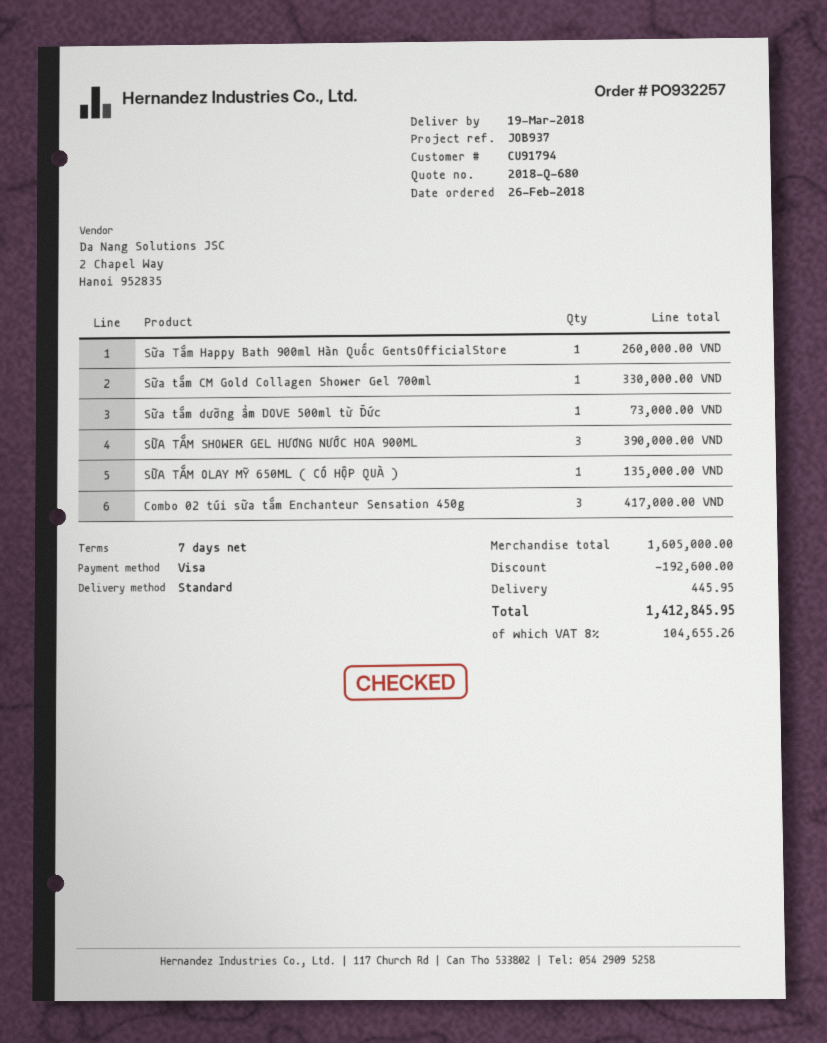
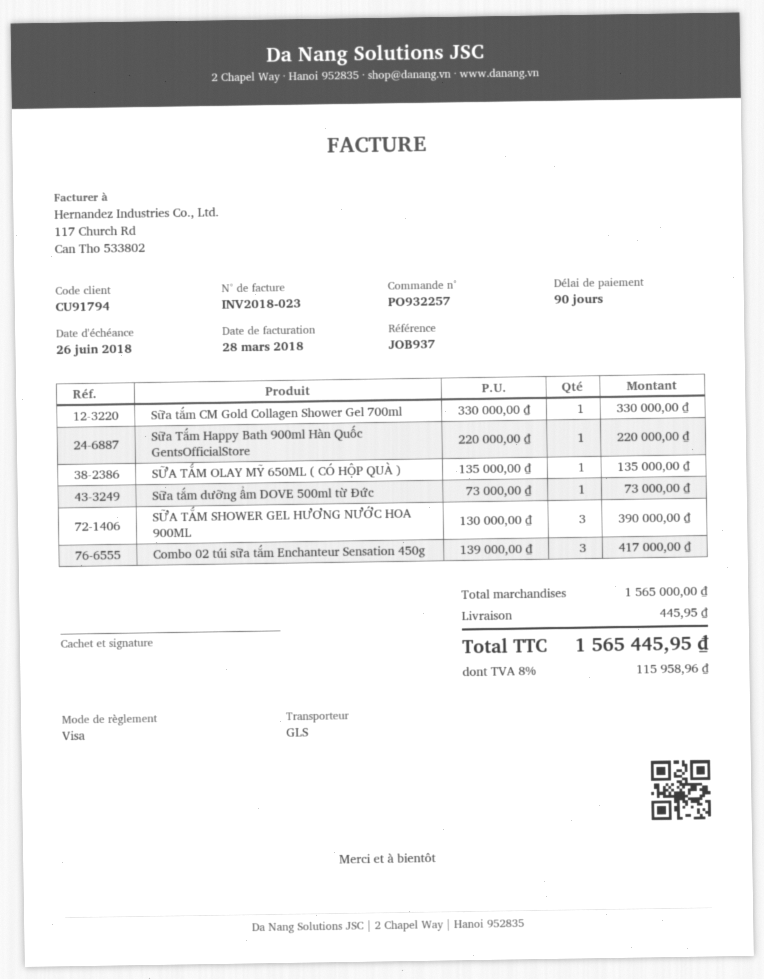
payment terms: 7 days -> 90 days
shipping method: standard -> GLS
Sữa Tắm Happy Bath 900ml Hàn Quốc GentsOfficialStore: 1 for 260000.00 -> 1 for 220000.00
subtotal: 1605000.00 -> 1565000.00
discount: 192600.00 -> none
tax: 8% = 104655.26 -> 8% = 115958.96
total: 1412845.95 -> 1565445.95

